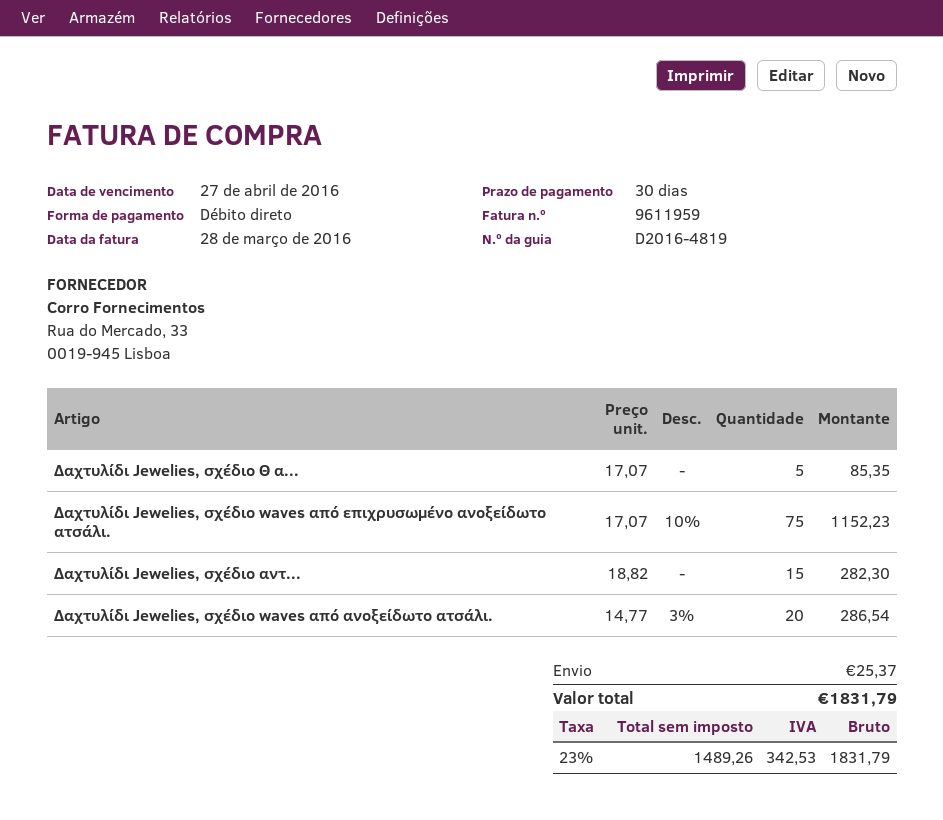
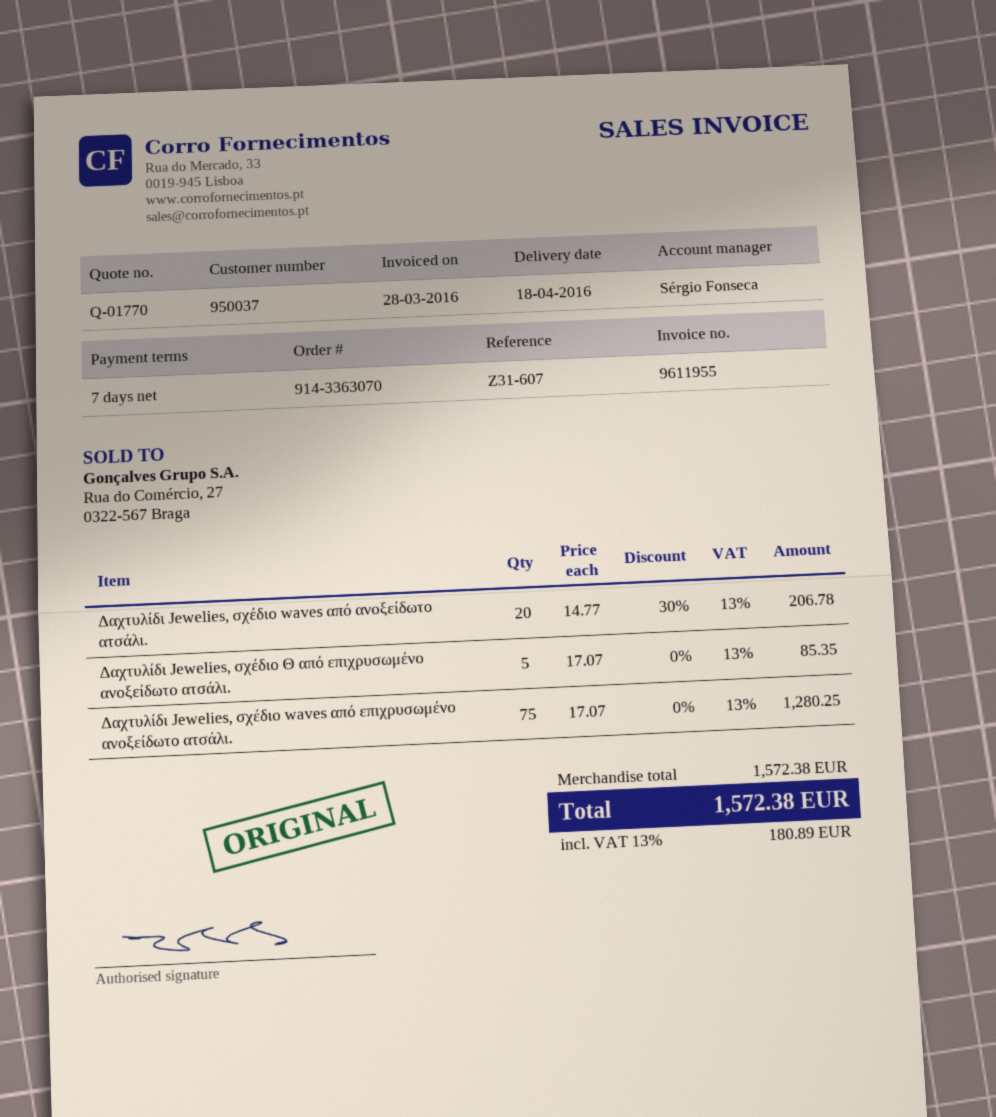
invoice number: 9611959 -> 9611955
payment terms: 30 days -> 7 days
Δαχτυλίδι Jewelies, σχέδιο waves από επιχρυσωμένο ανοξείδωτο ατσάλι.: 75 x 17.07 - 10% = 1152.23 -> 75 x 17.07 = 1280.25
Δαχτυλίδι Jewelies, σχέδιο αντ...: 15 x 18.82 = 282.30 -> none
Δαχτυλίδι Jewelies, σχέδιο waves από ανοξείδωτο ατσάλι.: 20 x 14.77 - 3% = 286.54 -> 20 x 14.77 - 30% = 206.78
shipping: 25.37 -> none
tax: 23% = 342.53 -> 13% = 180.89
total: 1831.79 -> 1572.38

